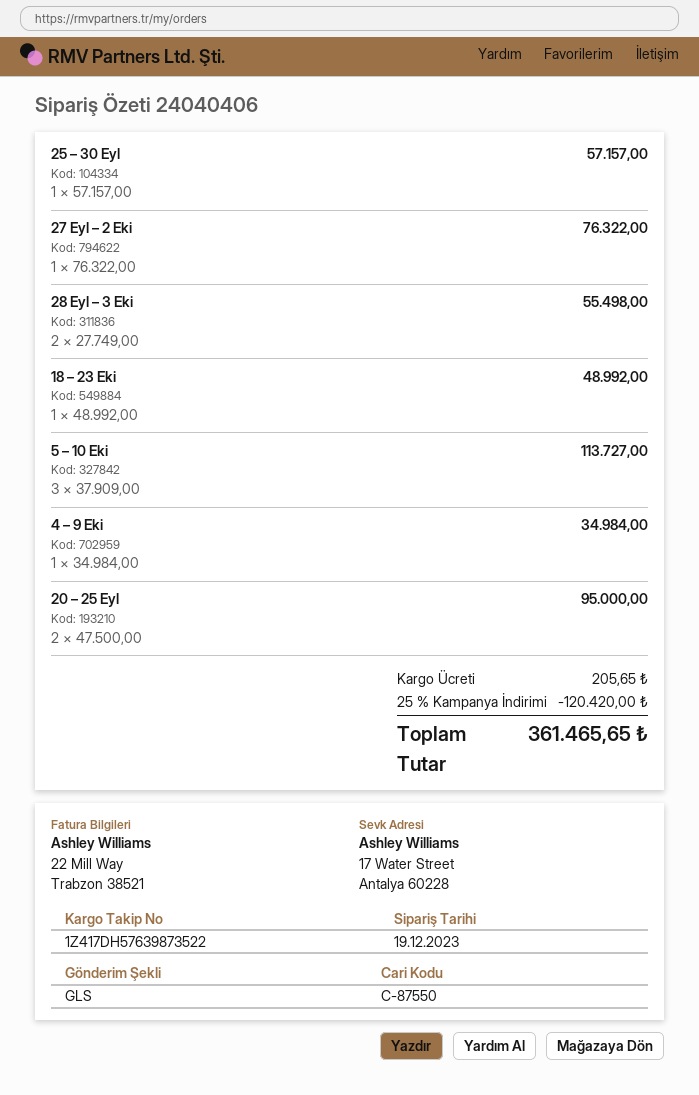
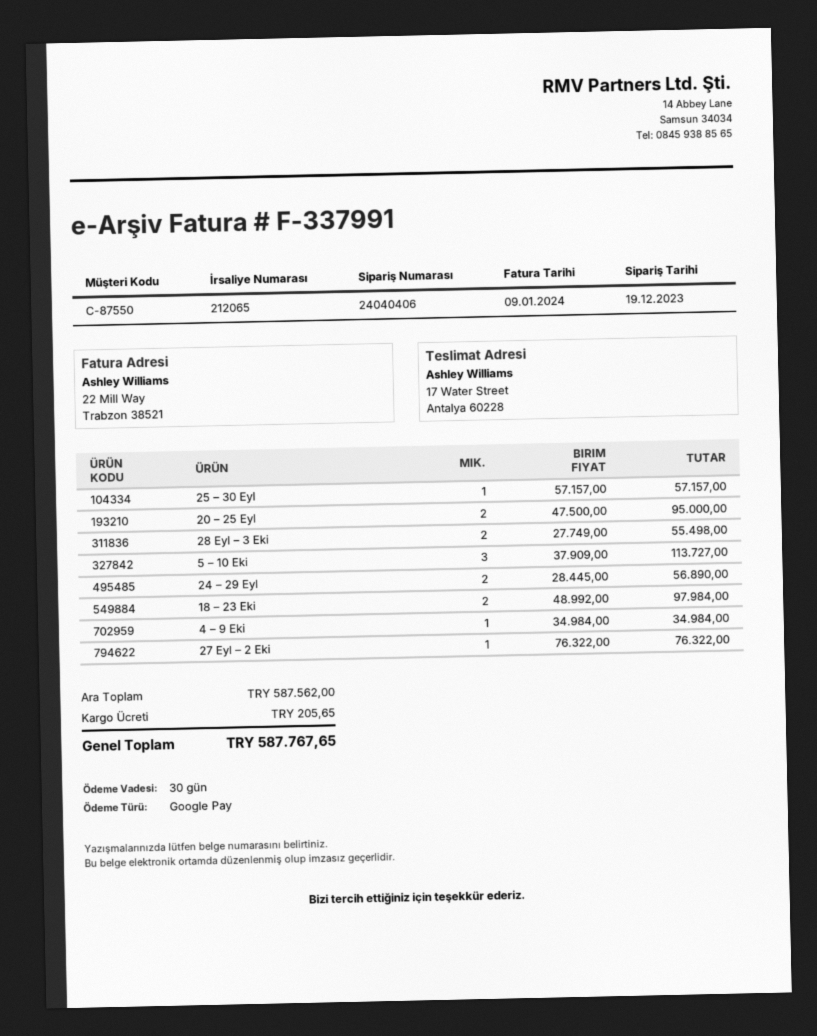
18 – 23 Eki: 1 x 48992.00 = 48992.00 -> 2 x 48992.00 = 97984.00
24 – 29 Eyl: none -> 2 x 28445.00 = 56890.00
discount: 25% = 120420.00 -> none
total: 361465.65 -> 587767.65

